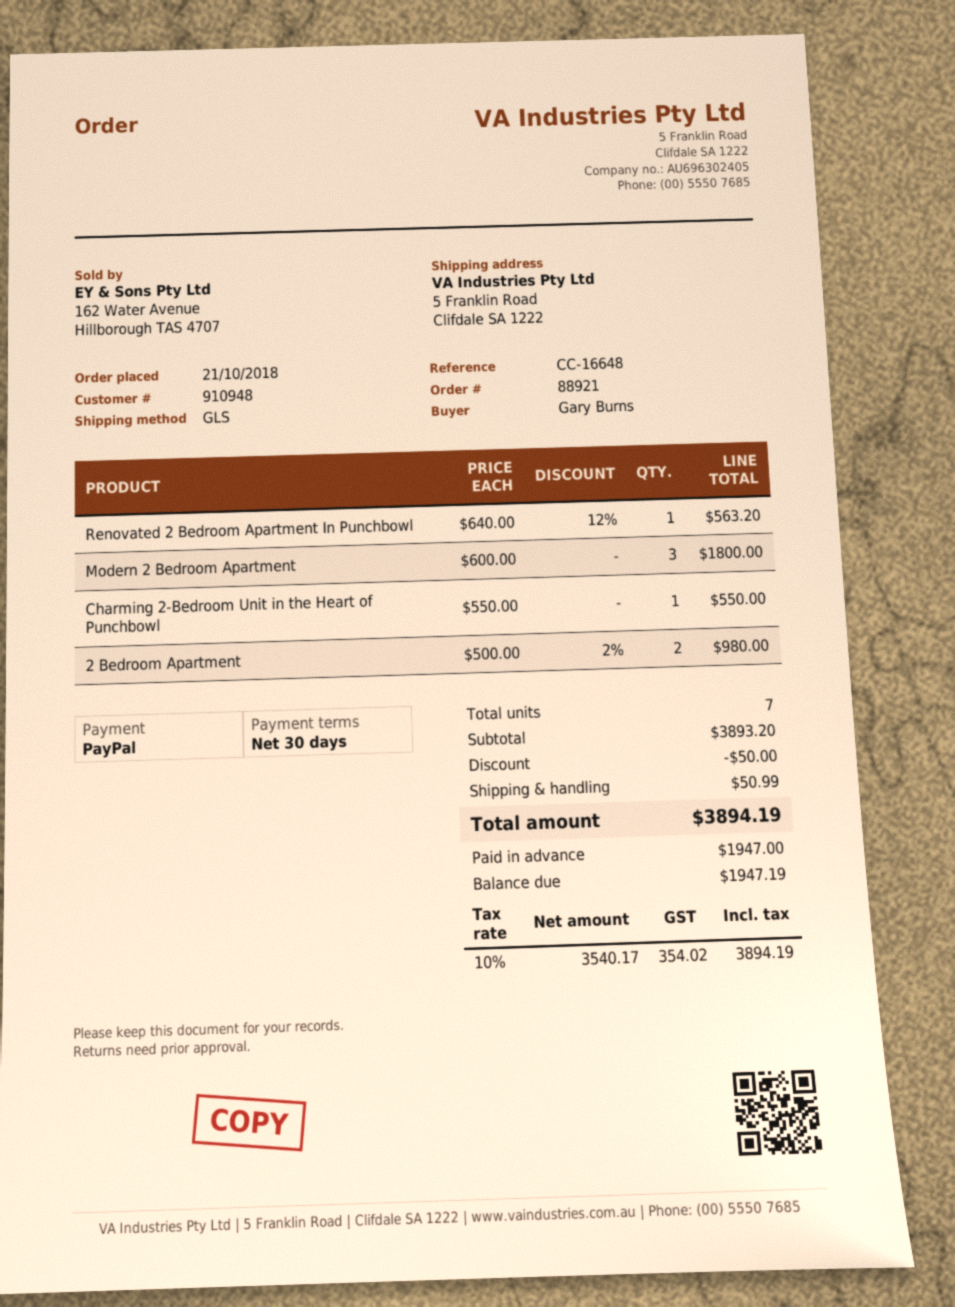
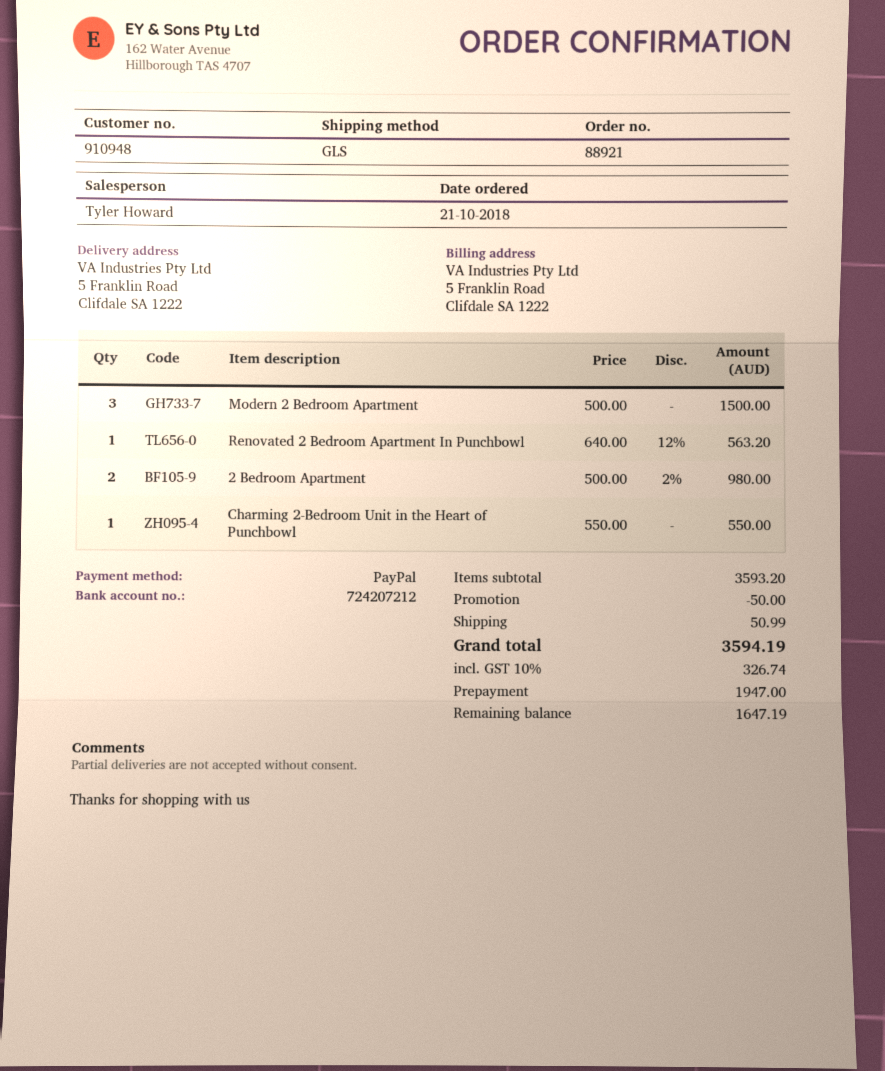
Modern 2 Bedroom Apartment: 3 x 600.00 = 1800.00 -> 3 x 500.00 = 1500.00
subtotal: 3893.20 -> 3593.20
tax: 10% = 354.02 -> 10% = 326.74
total: 3894.19 -> 3594.19
balance: 1947.19 -> 1647.19

